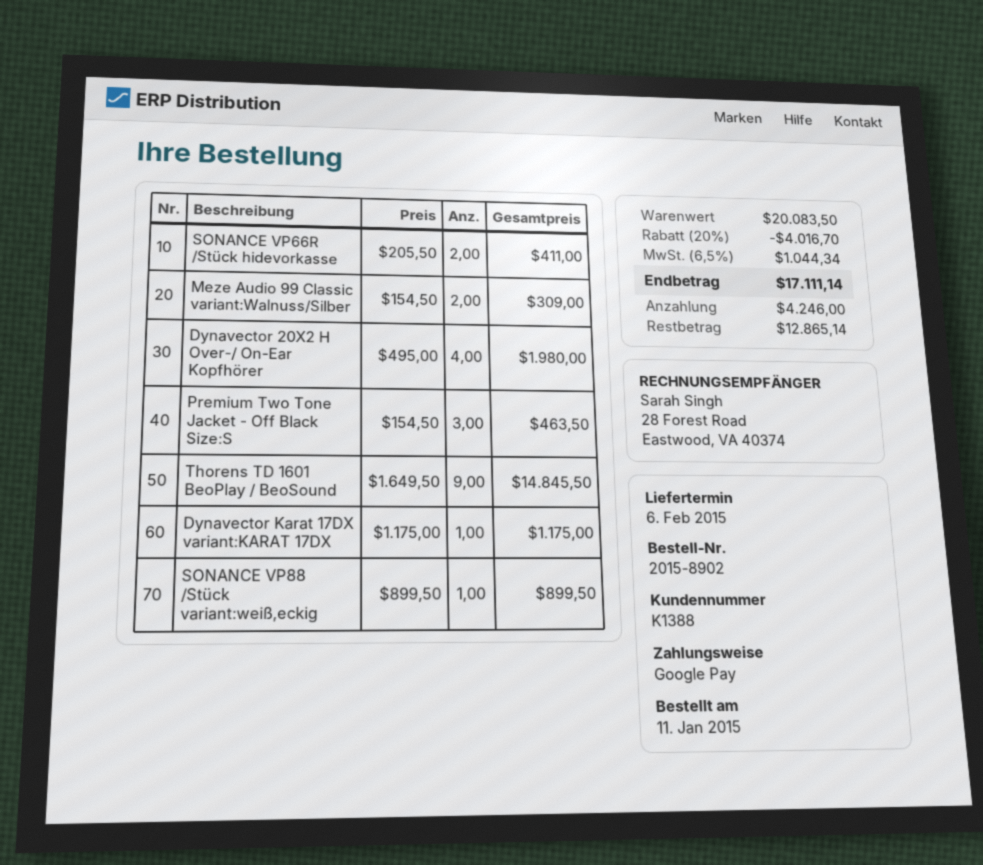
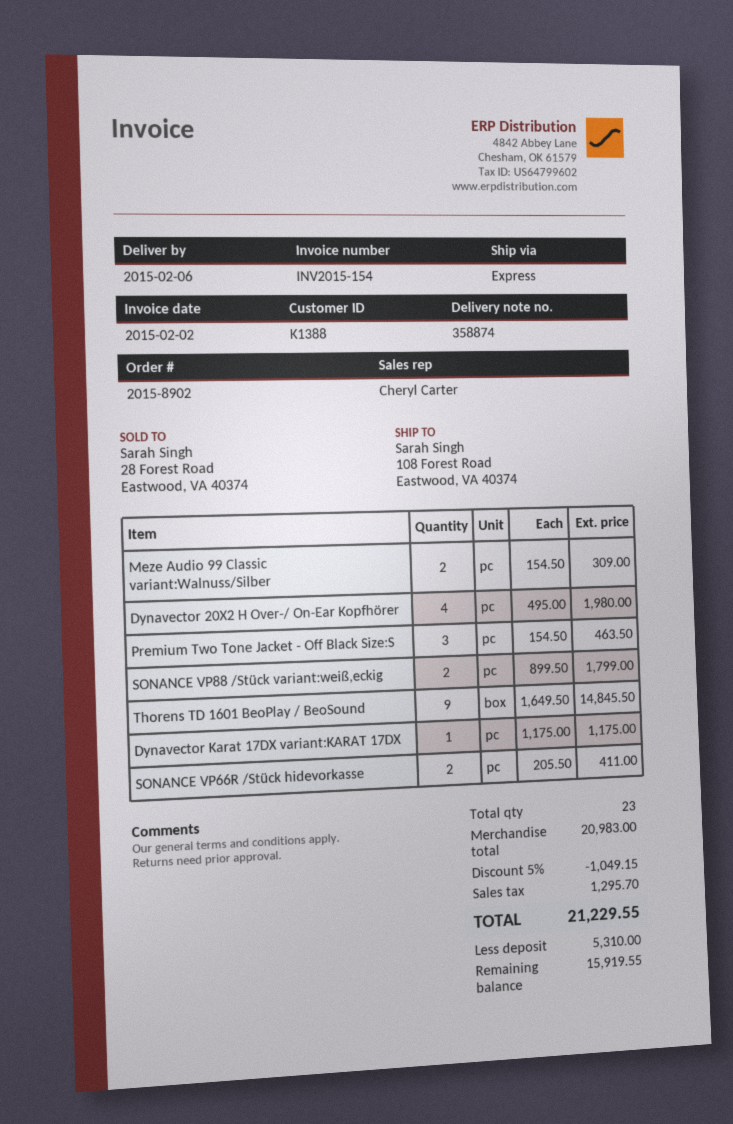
SONANCE VP88 /Stück variant:weiß,eckig: 1 x 899.50 = 899.50 -> 2 x 899.50 = 1799.00
subtotal: 20083.50 -> 20983.00
discount: 20% = 4016.70 -> 5% = 1049.15
tax: 1044.34 -> 1295.70
total: 17111.14 -> 21229.55
deposit: 4246.00 -> 5310.00
balance: 12865.14 -> 15919.55

